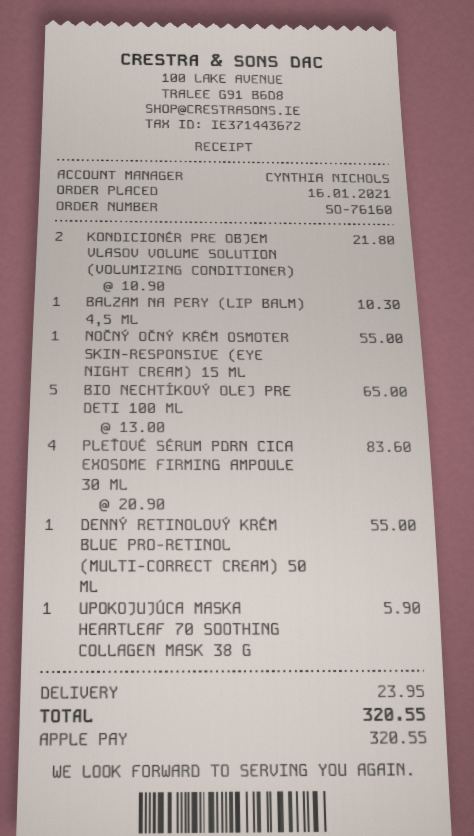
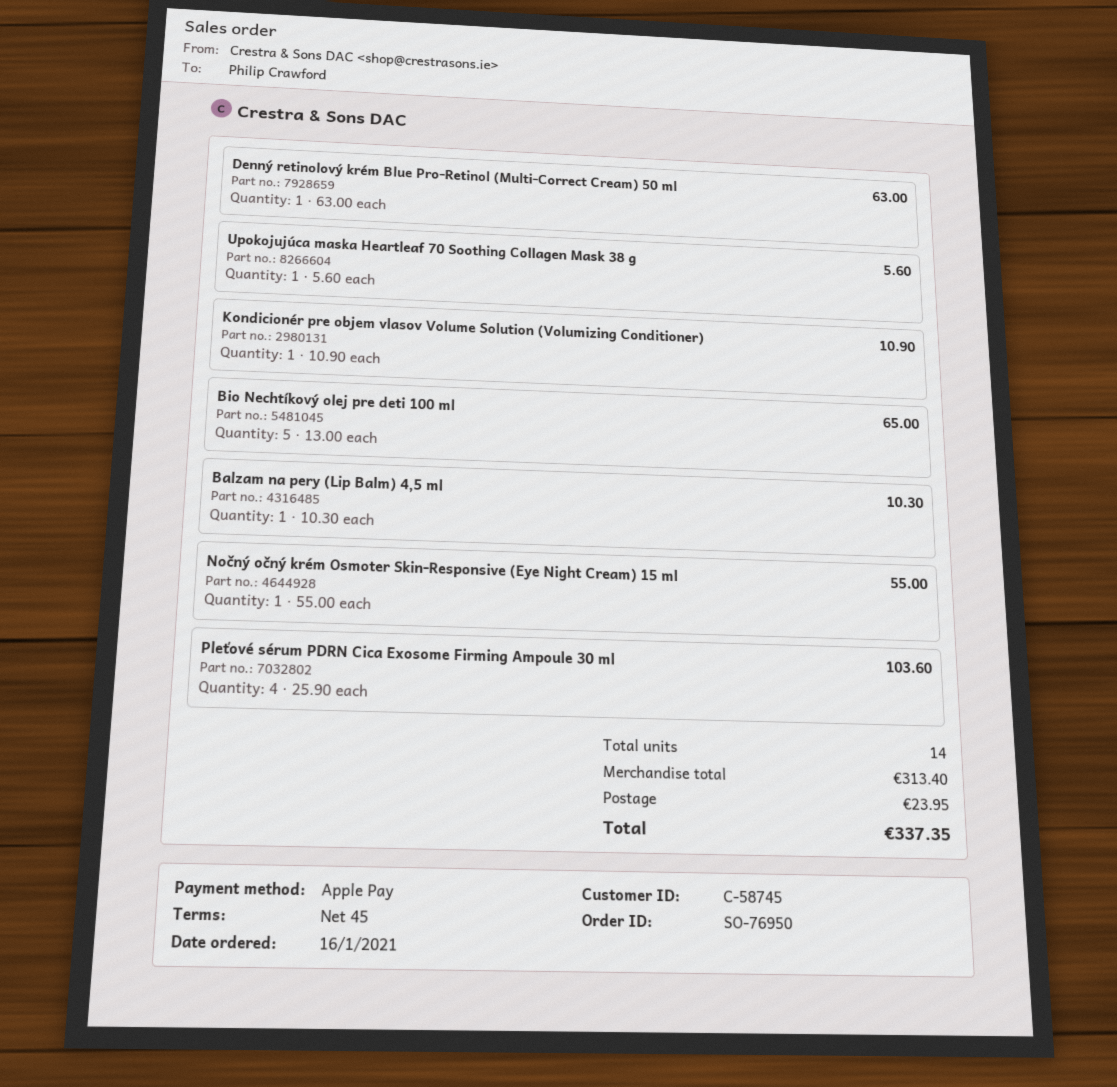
order number: SO-76160 -> SO-76950
KONDICIONÉR PRE OBJEM VLASOV VOLUME SOLUTION (VOLUMIZING CONDITIONER): 2 x 10.90 = 21.80 -> 1 x 10.90 = 10.90
PLEŤOVÉ SÉRUM PDRN CICA EXOSOME FIRMING AMPOULE 30 ML: 4 x 20.90 = 83.60 -> 4 x 25.90 = 103.60
DENNÝ RETINOLOVÝ KRÉM BLUE PRO-RETINOL (MULTI-CORRECT CREAM) 50 ML: 1 x 55.00 = 55.00 -> 1 x 63.00 = 63.00
UPOKOJUJÚCA MASKA HEARTLEAF 70 SOOTHING COLLAGEN MASK 38 G: 1 x 5.90 = 5.90 -> 1 x 5.60 = 5.60
total: 320.55 -> 337.35

